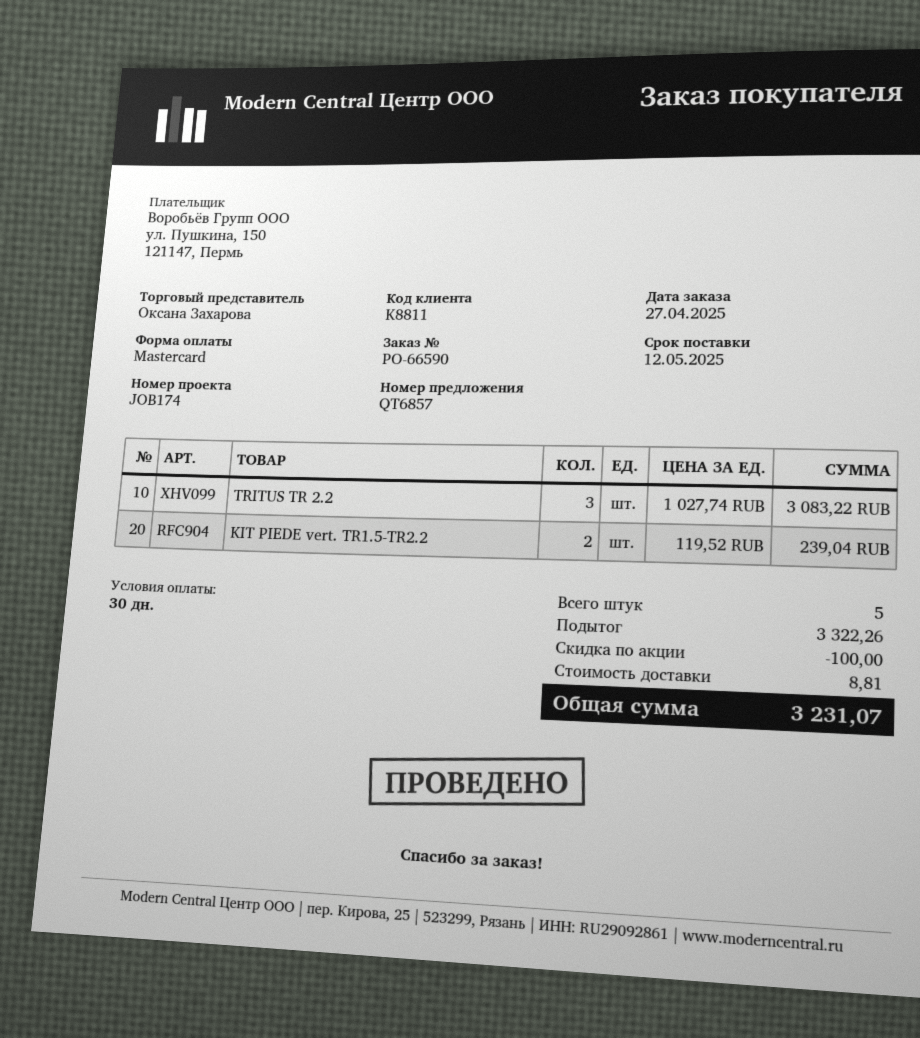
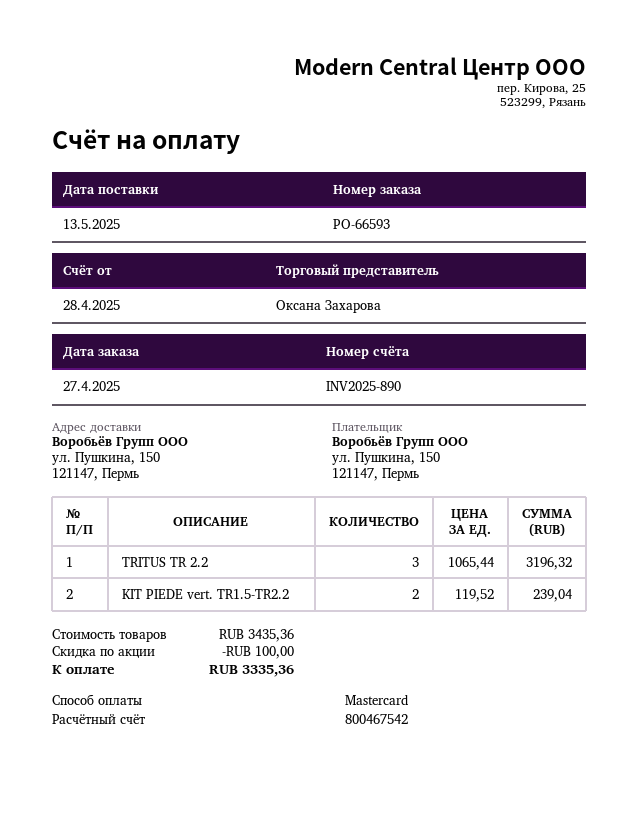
order number: PO-66590 -> PO-66593
delivery date: 2025-05-12 -> 2025-05-13
TRITUS TR 2.2: 3 x 1027.74 = 3083.22 -> 3 x 1065.44 = 3196.32
subtotal: 3322.26 -> 3435.36
shipping: 8.81 -> none
total: 3231.07 -> 3335.36

